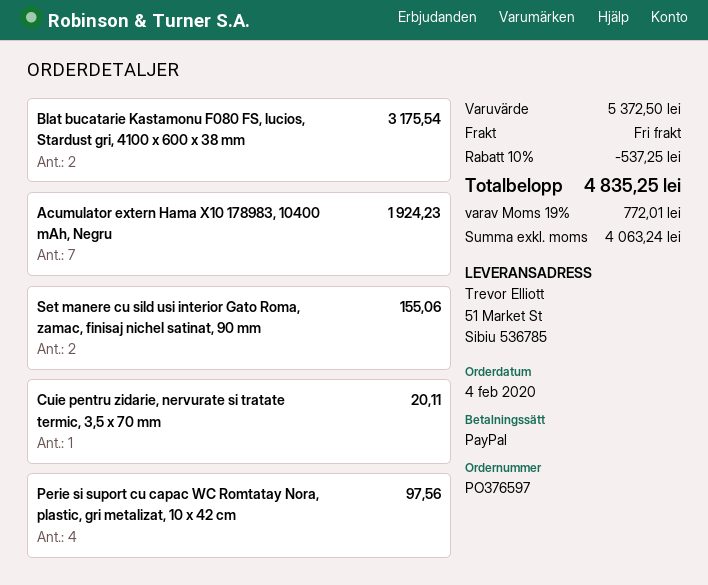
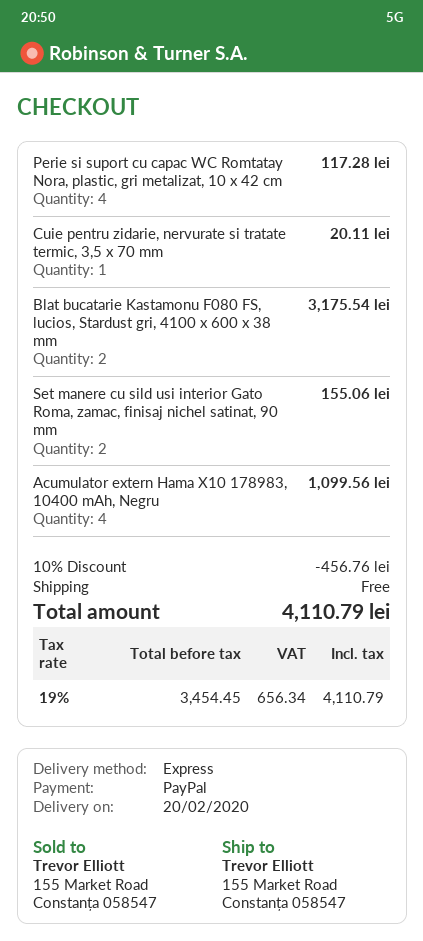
ship to: 51 Market St, Sibiu 536785 -> 155 Market Road, Constanța 058547
Acumulator extern Hama X10 178983, 10400 mAh, Negru: 7 for 1924.23 -> 4 for 1099.56
Perie si suport cu capac WC Romtatay Nora, plastic, gri metalizat, 10 x 42 cm: 4 for 97.56 -> 4 for 117.28
discount: 10% = 537.25 -> 10% = 456.76
net: 4063.24 -> 3454.45
tax: 19% = 772.01 -> 19% = 656.34
total: 4835.25 -> 4110.79

